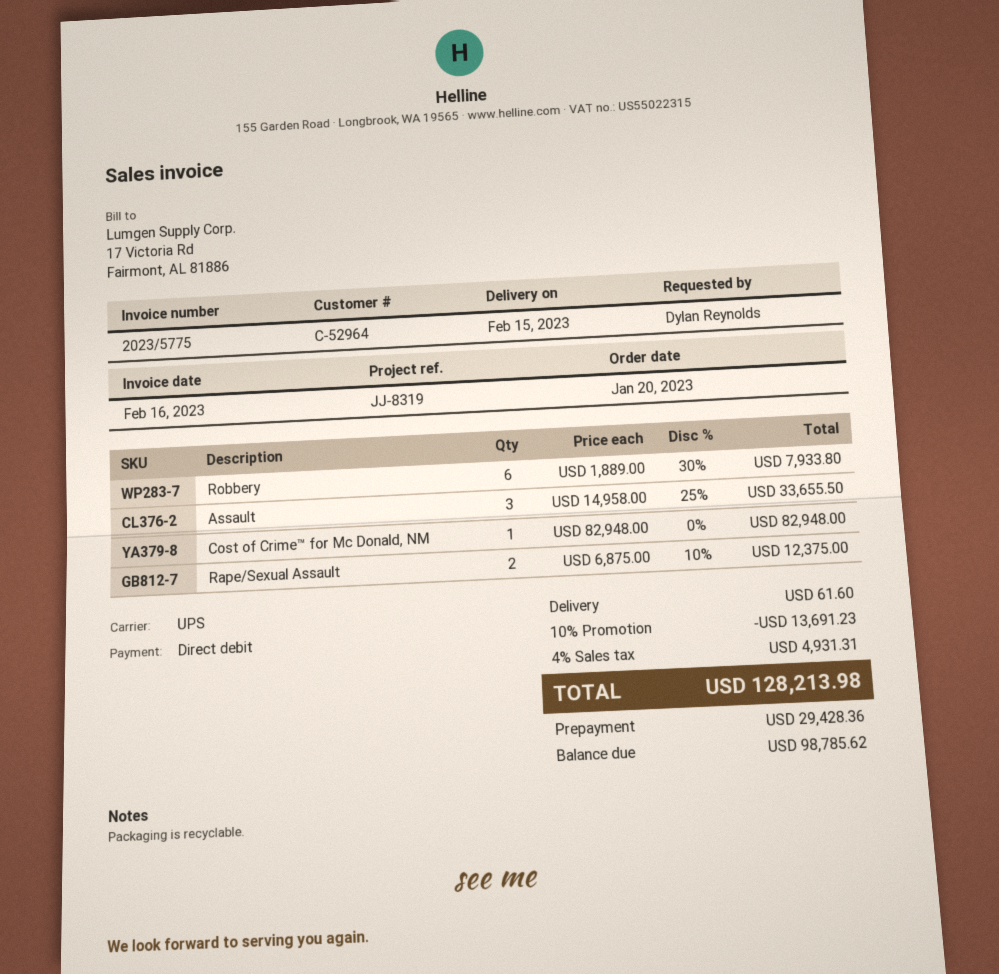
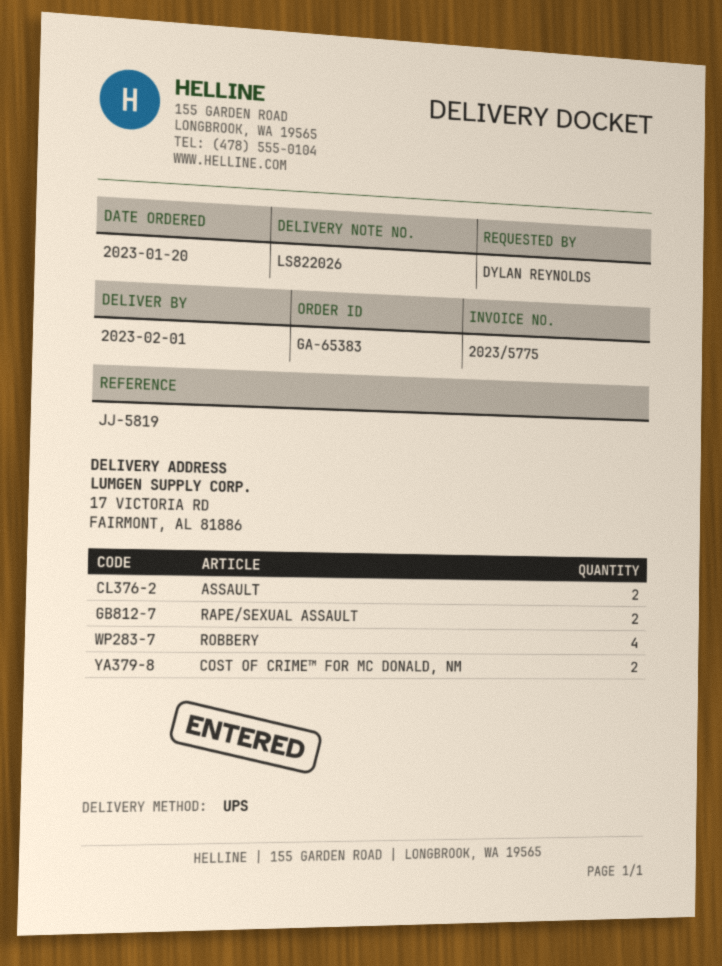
delivery date: 2023-02-15 -> 2023-02-01
reference: JJ-8319 -> JJ-5819
Robbery: 6 -> 4
Assault: 3 -> 2
Cost of Crime™ for Mc Donald, NM: 1 -> 2

